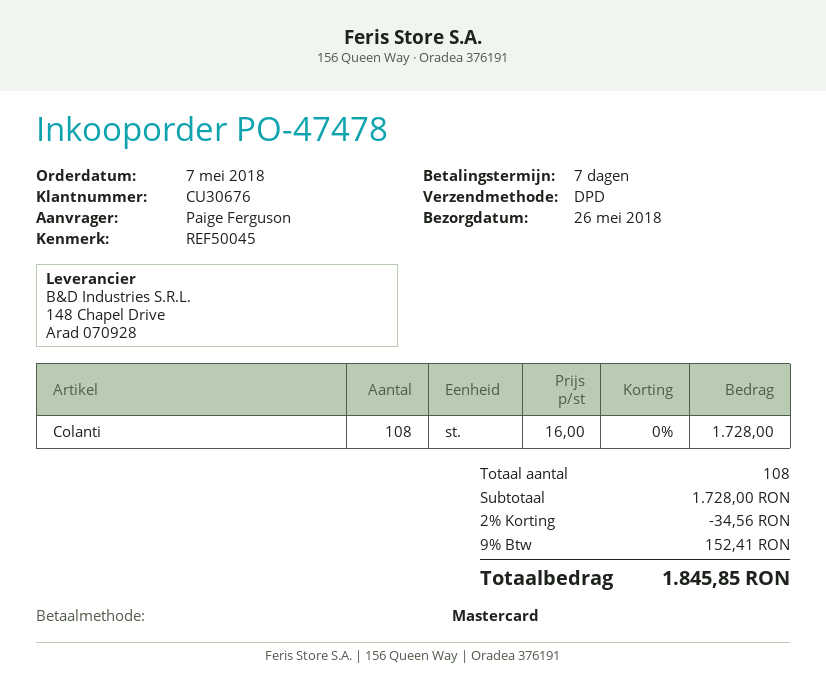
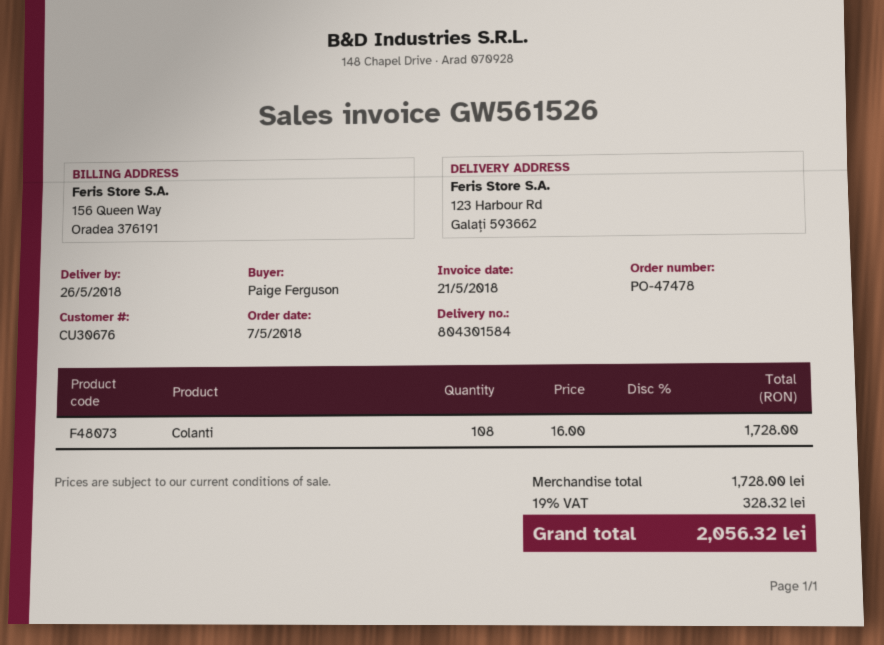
discount: 2% = 34.56 -> none
tax: 9% = 152.41 -> 19% = 328.32
total: 1845.85 -> 2056.32

